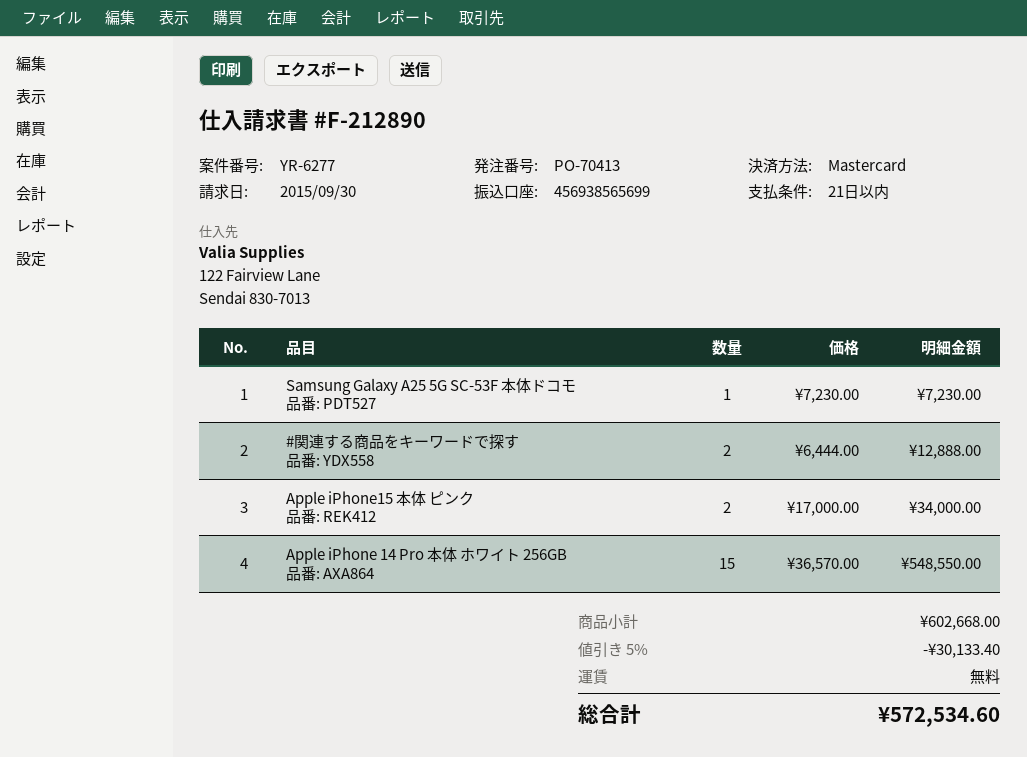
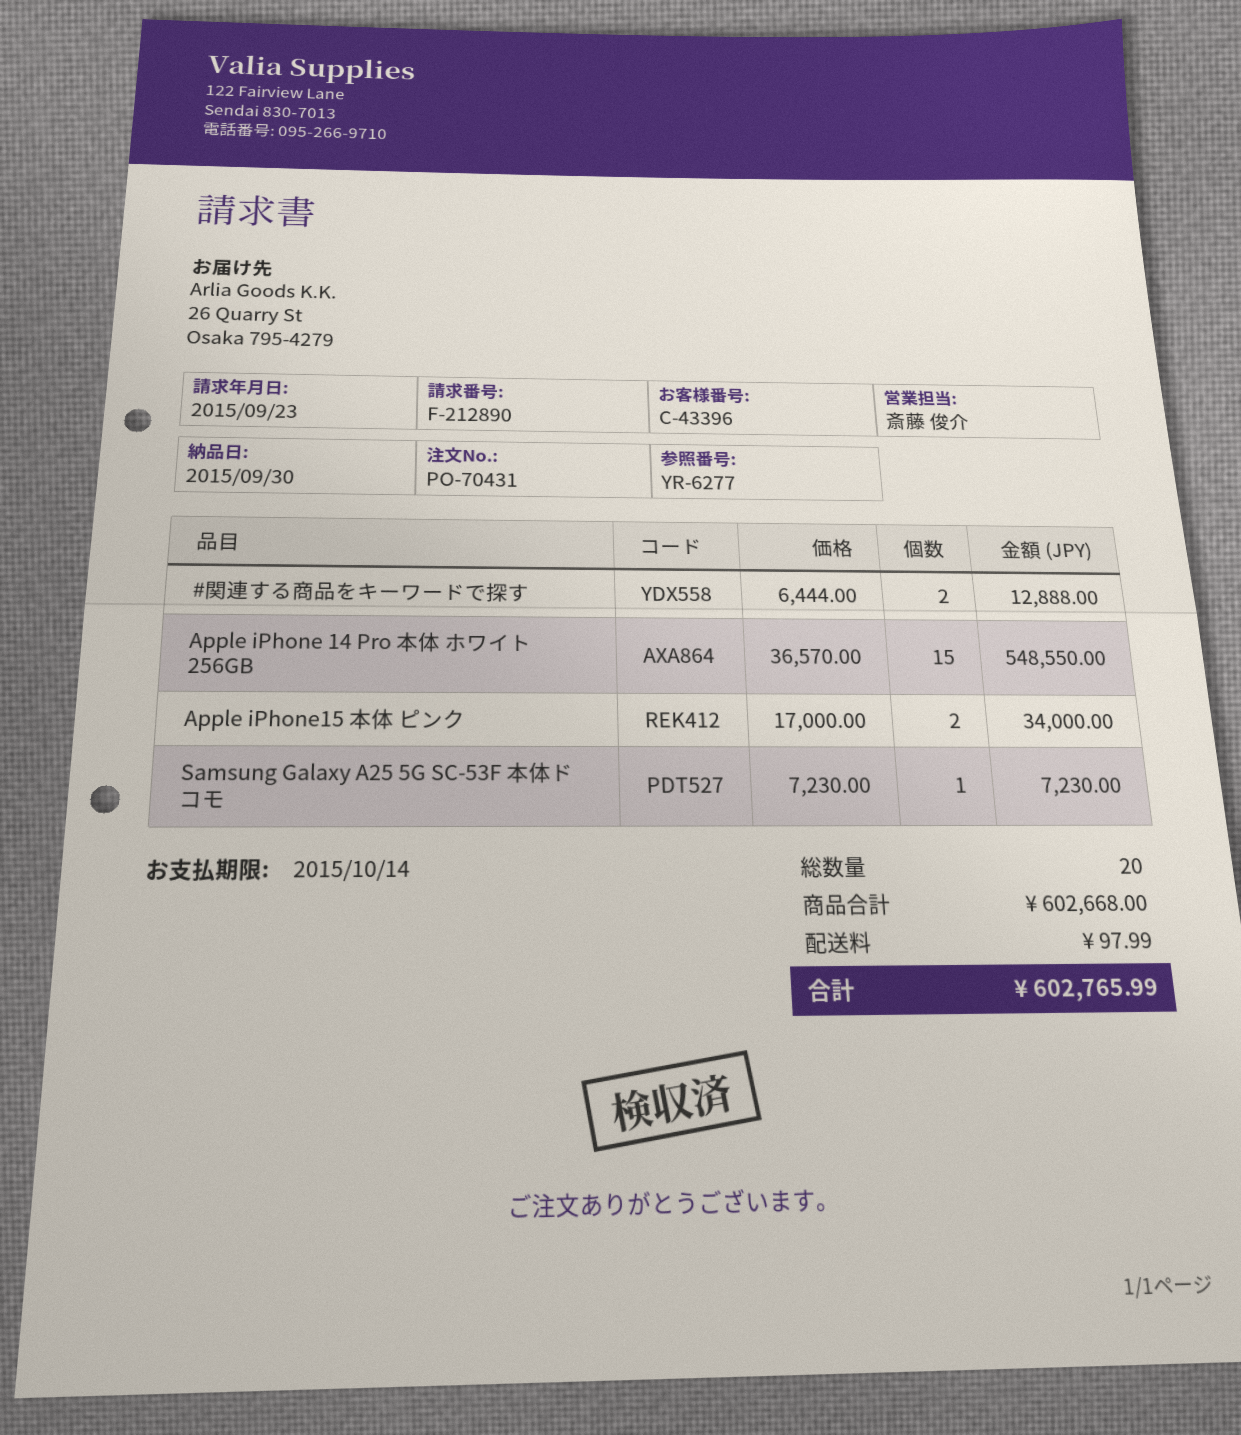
order number: PO-70413 -> PO-70431
invoice date: 2015-09-30 -> 2015-09-23
discount: 5% = 30133.40 -> none
shipping: 0.00 -> 97.99
total: 572534.60 -> 602765.99

